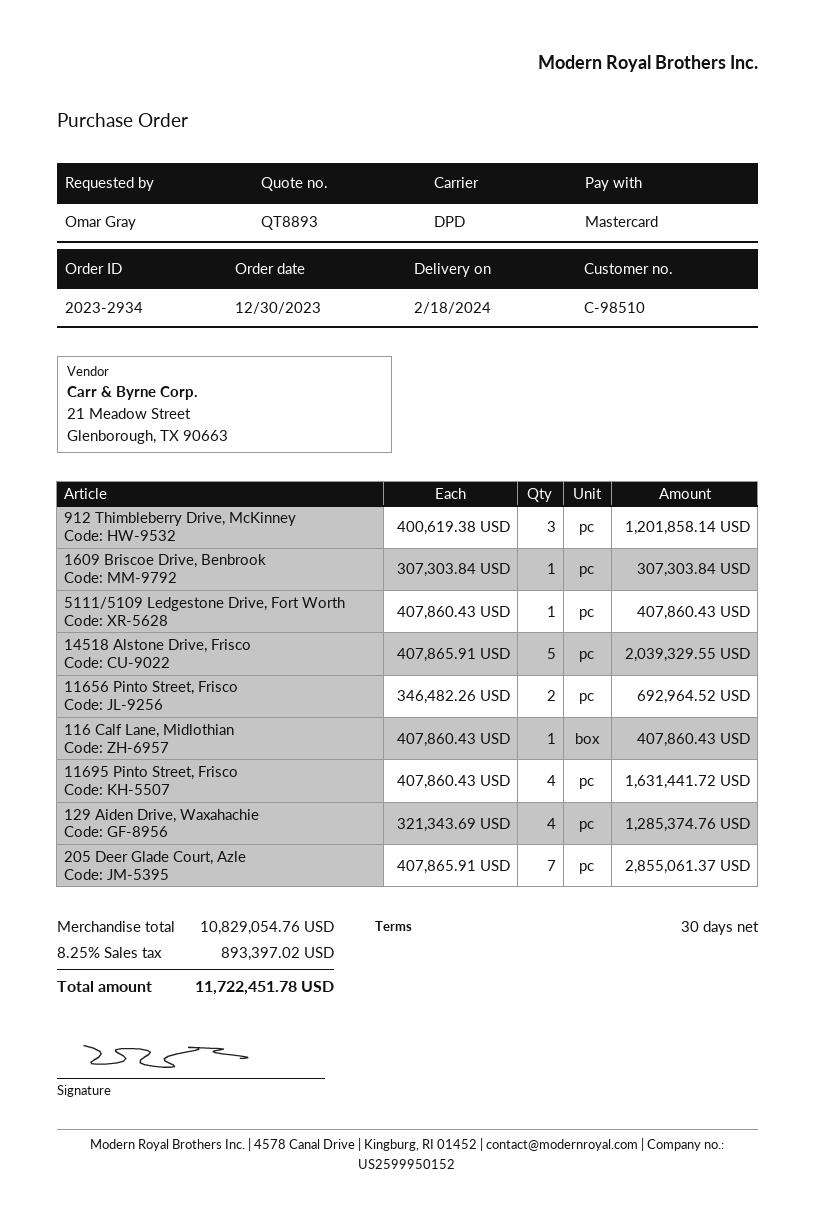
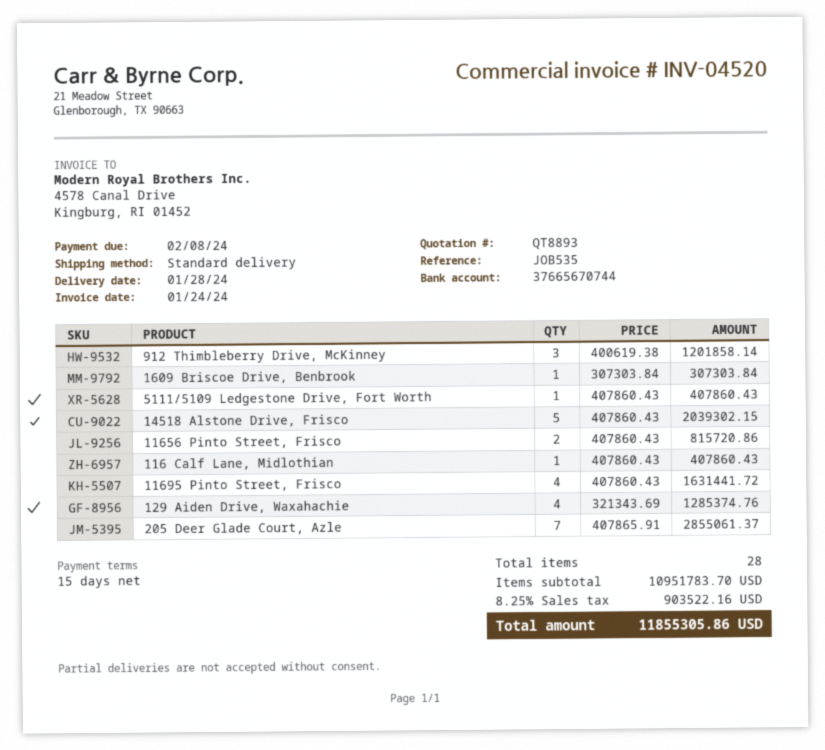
delivery date: 2024-02-18 -> 2024-01-28
payment terms: 30 days -> 15 days
shipping method: DPD -> standard
14518 Alstone Drive, Frisco: 5 x 407865.91 = 2039329.55 -> 5 x 407860.43 = 2039302.15
11656 Pinto Street, Frisco: 2 x 346482.26 = 692964.52 -> 2 x 407860.43 = 815720.86
subtotal: 10829054.76 -> 10951783.70
tax: 8.25% = 893397.02 -> 8.25% = 903522.16
total: 11722451.78 -> 11855305.86

